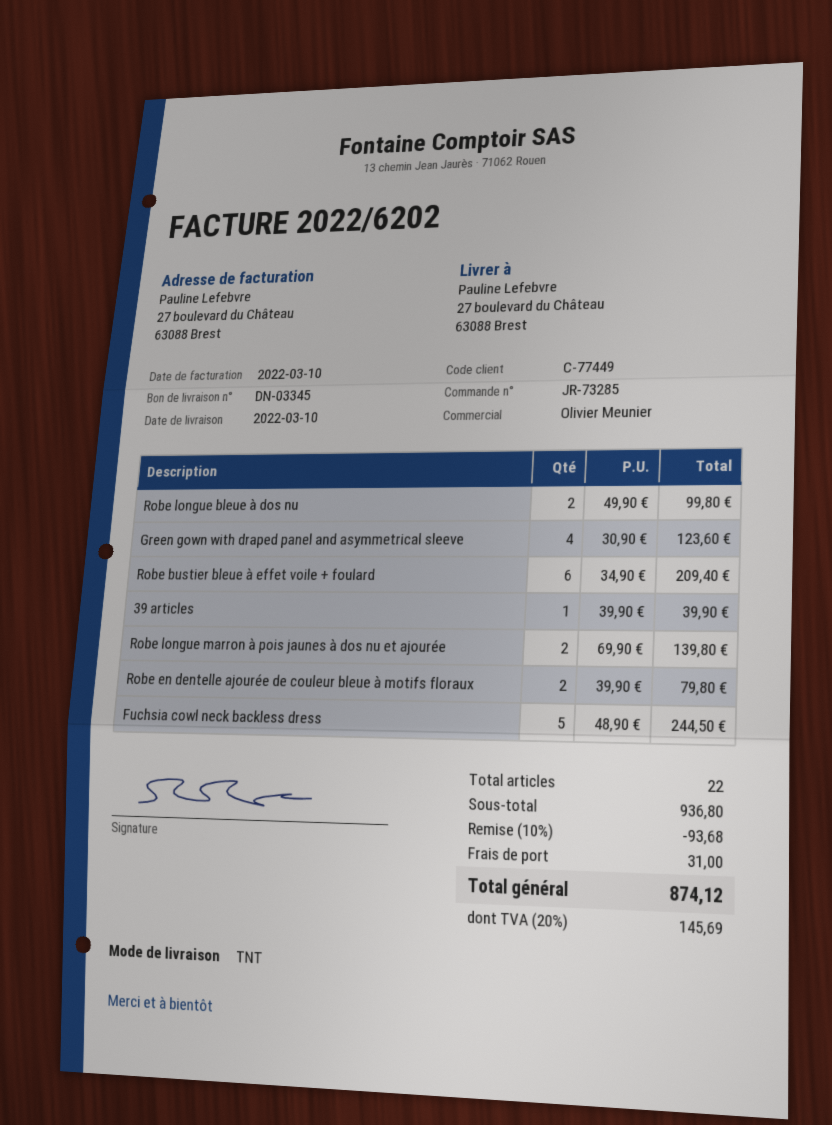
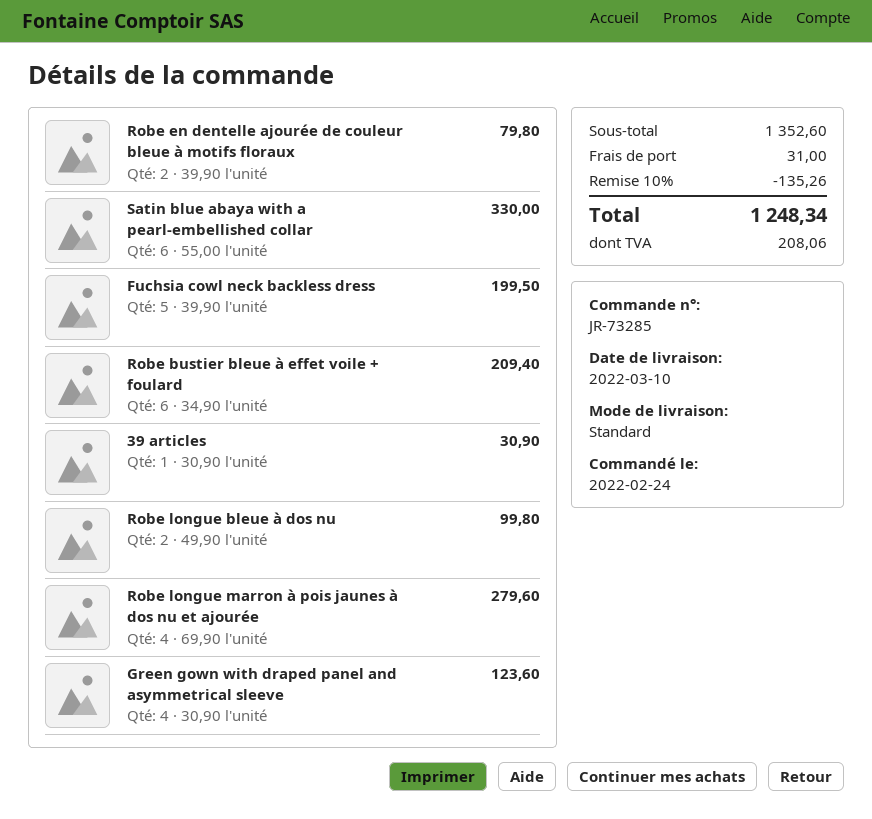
shipping method: TNT -> standard
39 articles: 1 x 39.90 = 39.90 -> 1 x 30.90 = 30.90
Robe longue marron à pois jaunes à dos nu et ajourée: 2 x 69.90 = 139.80 -> 4 x 69.90 = 279.60
Fuchsia cowl neck backless dress: 5 x 48.90 = 244.50 -> 5 x 39.90 = 199.50
Satin blue abaya with a pearl-embellished collar: none -> 6 x 55.00 = 330.00
subtotal: 936.80 -> 1352.60
discount: 10% = 93.68 -> 10% = 135.26
tax: 145.69 -> 208.06
total: 874.12 -> 1248.34

